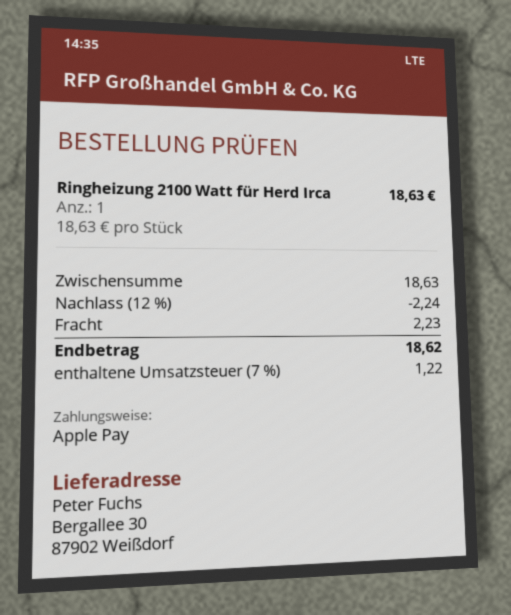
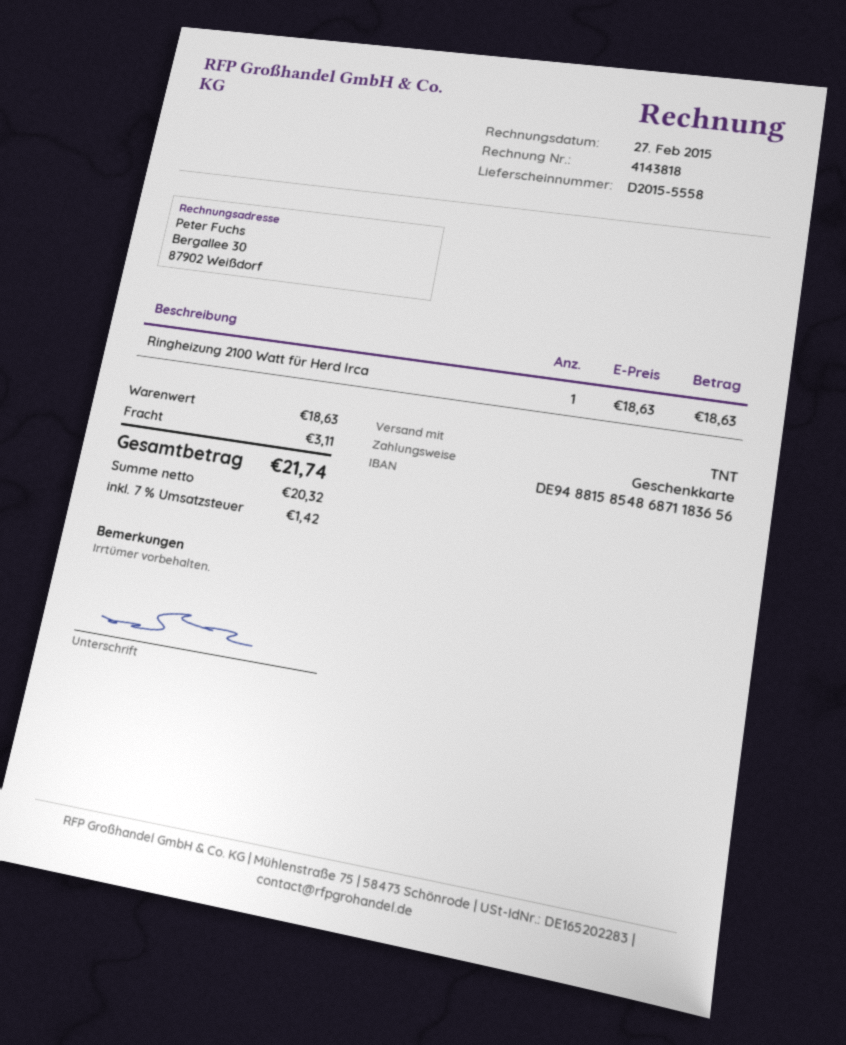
payment method: Apple Pay -> gift card
discount: 12% = 2.24 -> none
shipping: 2.23 -> 3.11
tax: 7% = 1.22 -> 7% = 1.42
total: 18.62 -> 21.74

